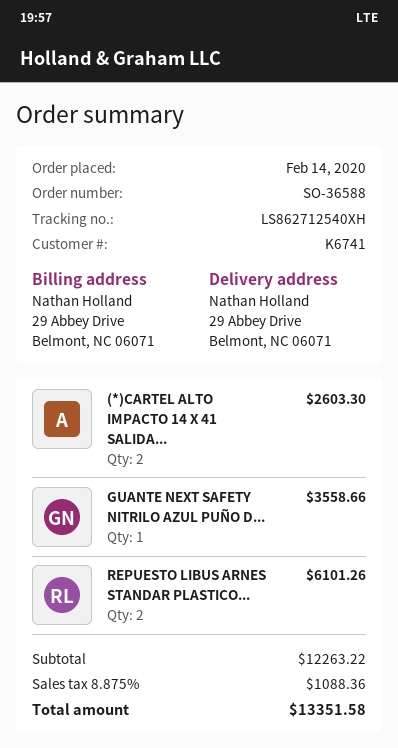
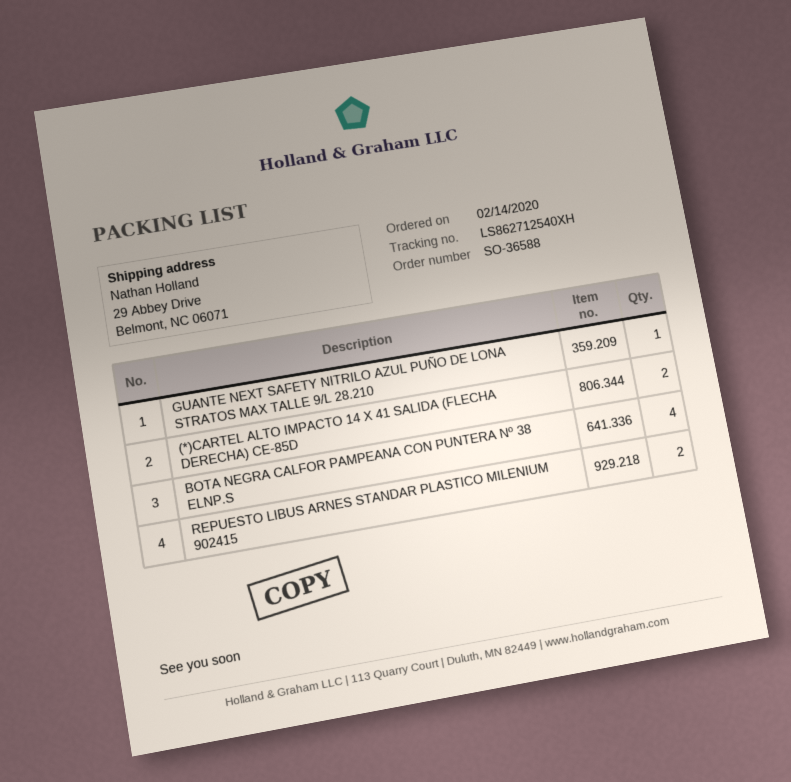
BOTA NEGRA CALFOR PAMPEANA CON PUNTERA Nº 38 ELNP.S: none -> 4

